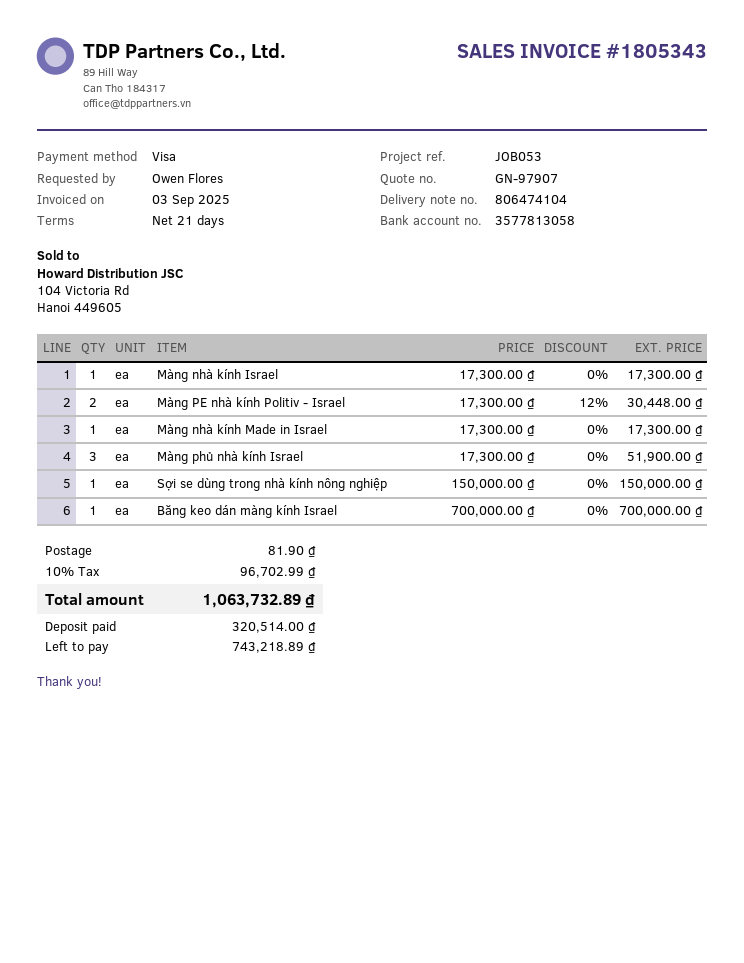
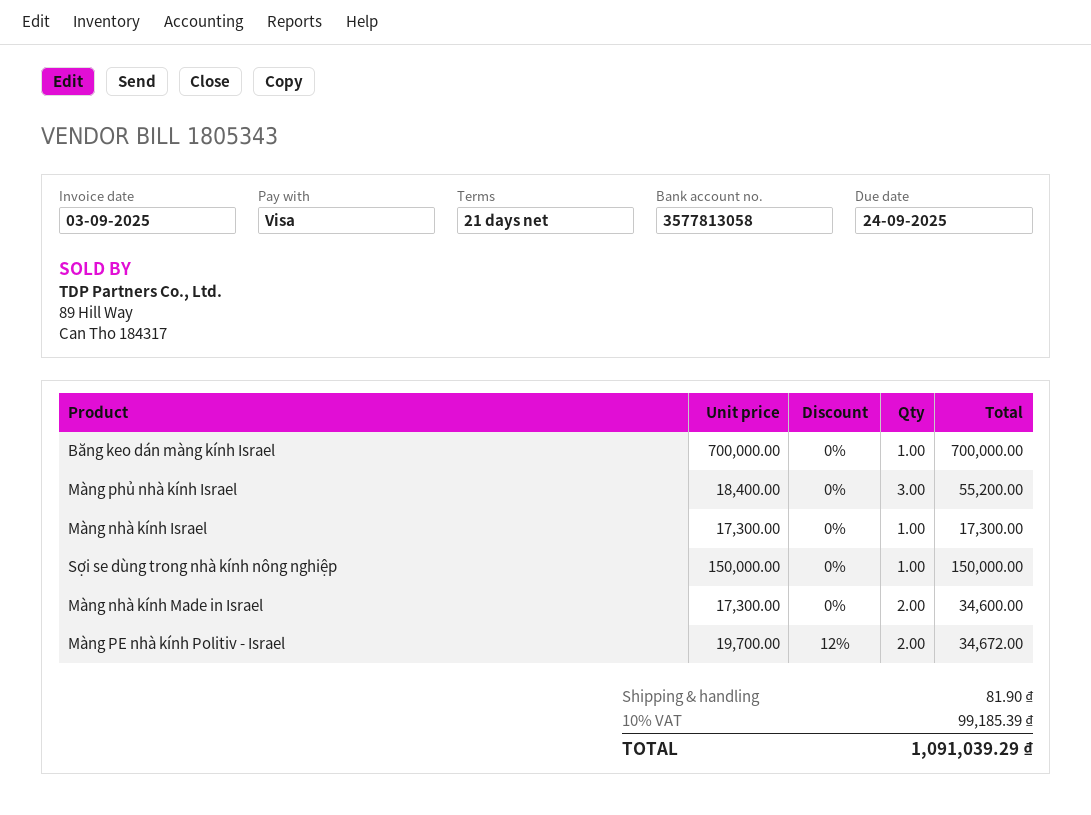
Màng PE nhà kính Politiv - Israel: 2 x 17300.00 - 12% = 30448.00 -> 2 x 19700.00 - 12% = 34672.00
Màng nhà kính Made in Israel: 1 x 17300.00 = 17300.00 -> 2 x 17300.00 = 34600.00
Màng phủ nhà kính Israel: 3 x 17300.00 = 51900.00 -> 3 x 18400.00 = 55200.00
tax: 10% = 96702.99 -> 10% = 99185.39
total: 1063732.89 -> 1091039.29

